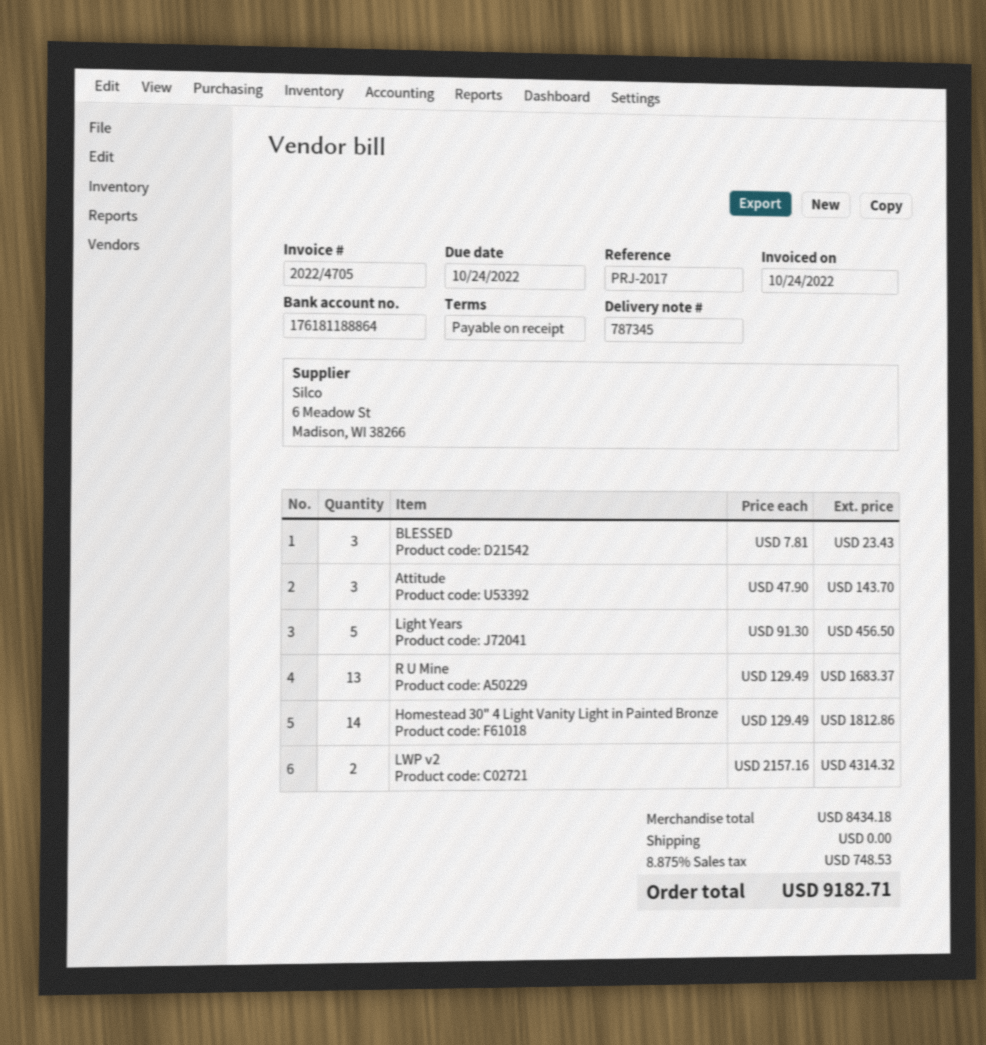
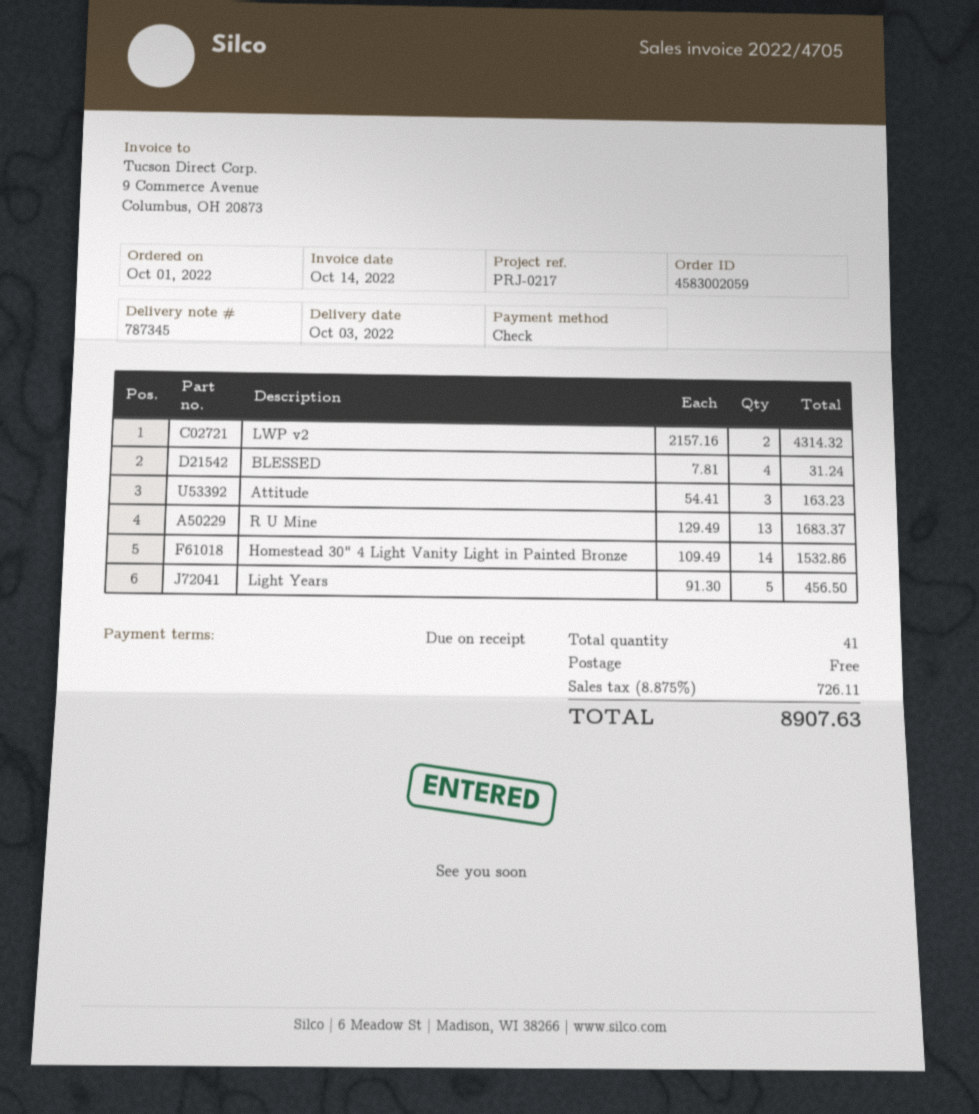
invoice date: 2022-10-24 -> 2022-10-14
reference: PRJ-2017 -> PRJ-0217
BLESSED: 3 x 7.81 = 23.43 -> 4 x 7.81 = 31.24
Attitude: 3 x 47.90 = 143.70 -> 3 x 54.41 = 163.23
Homestead 30" 4 Light Vanity Light in Painted Bronze: 14 x 129.49 = 1812.86 -> 14 x 109.49 = 1532.86
tax: 8.875% = 748.53 -> 8.875% = 726.11
total: 9182.71 -> 8907.63

